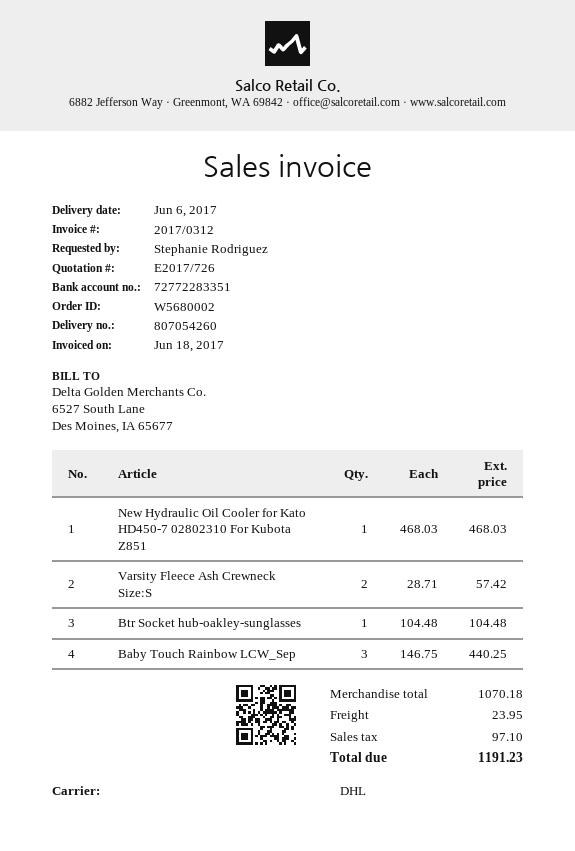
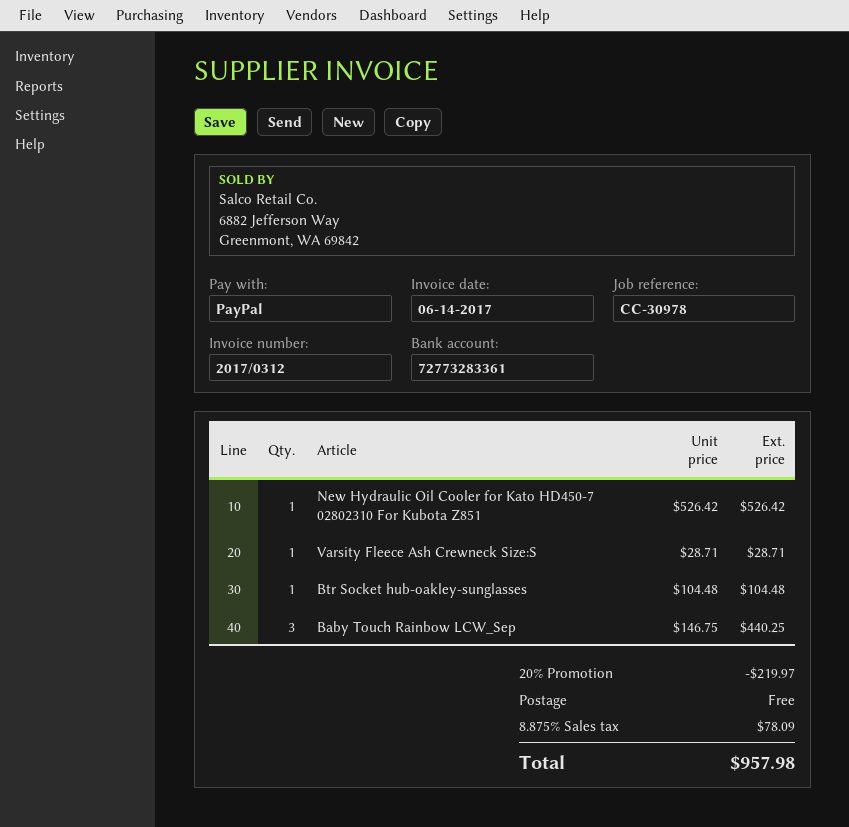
invoice date: 2017-06-18 -> 2017-06-14
bank account: 72772283351 -> 72773283361
New Hydraulic Oil Cooler for Kato HD450-7 02802310 For Kubota Z851: 1 x 468.03 = 468.03 -> 1 x 526.42 = 526.42
Varsity Fleece Ash Crewneck Size:S: 2 x 28.71 = 57.42 -> 1 x 28.71 = 28.71
discount: none -> 20% = 219.97
shipping: 23.95 -> 0.00
tax: 97.10 -> 78.09
total: 1191.23 -> 957.98

